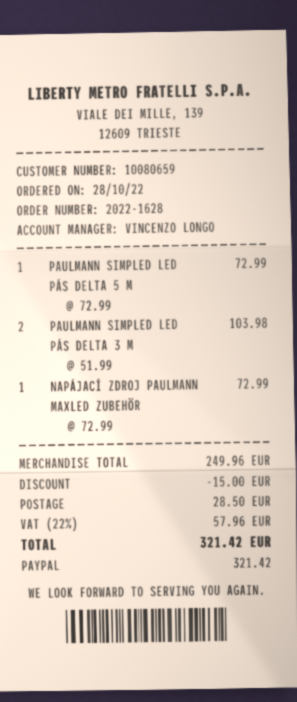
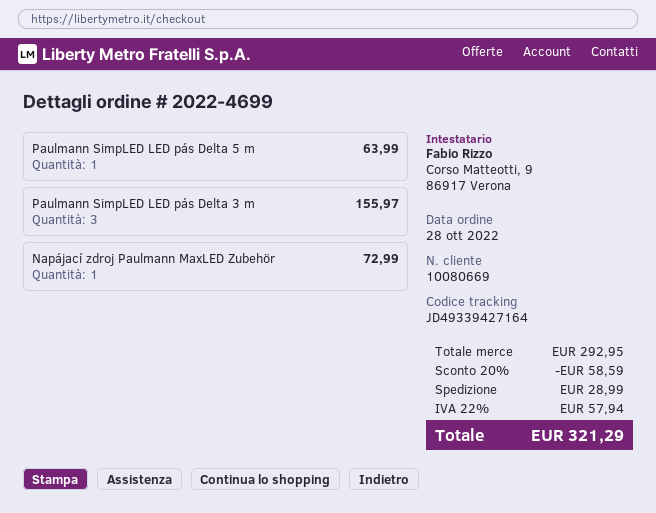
order number: 2022-1628 -> 2022-4699
customer number: 10080659 -> 10080669
PAULMANN SIMPLED LED PÁS DELTA 5 M: 1 for 72.99 -> 1 for 63.99
PAULMANN SIMPLED LED PÁS DELTA 3 M: 2 for 103.98 -> 3 for 155.97
subtotal: 249.96 -> 292.95
discount: 15.00 -> 58.59
shipping: 28.50 -> 28.99
tax: 22% = 57.96 -> 22% = 57.94
total: 321.42 -> 321.29

